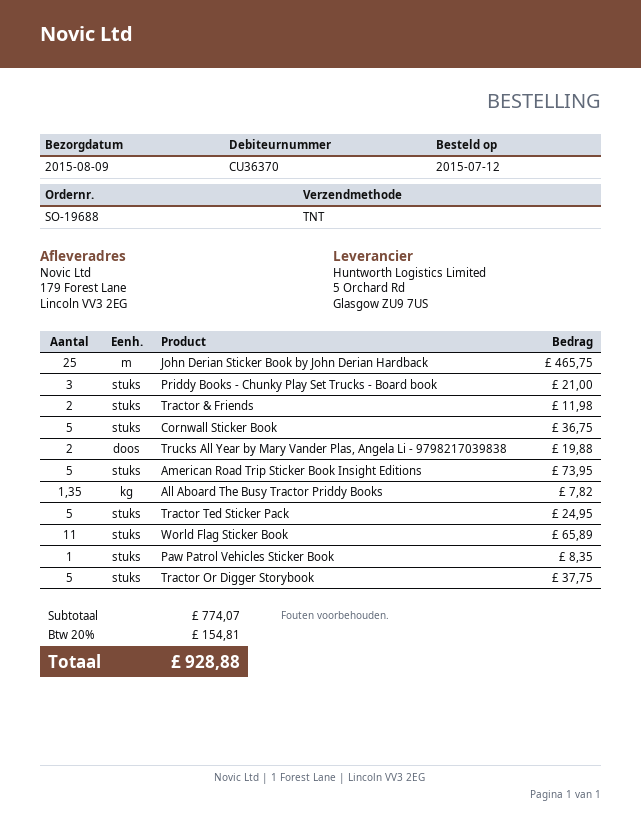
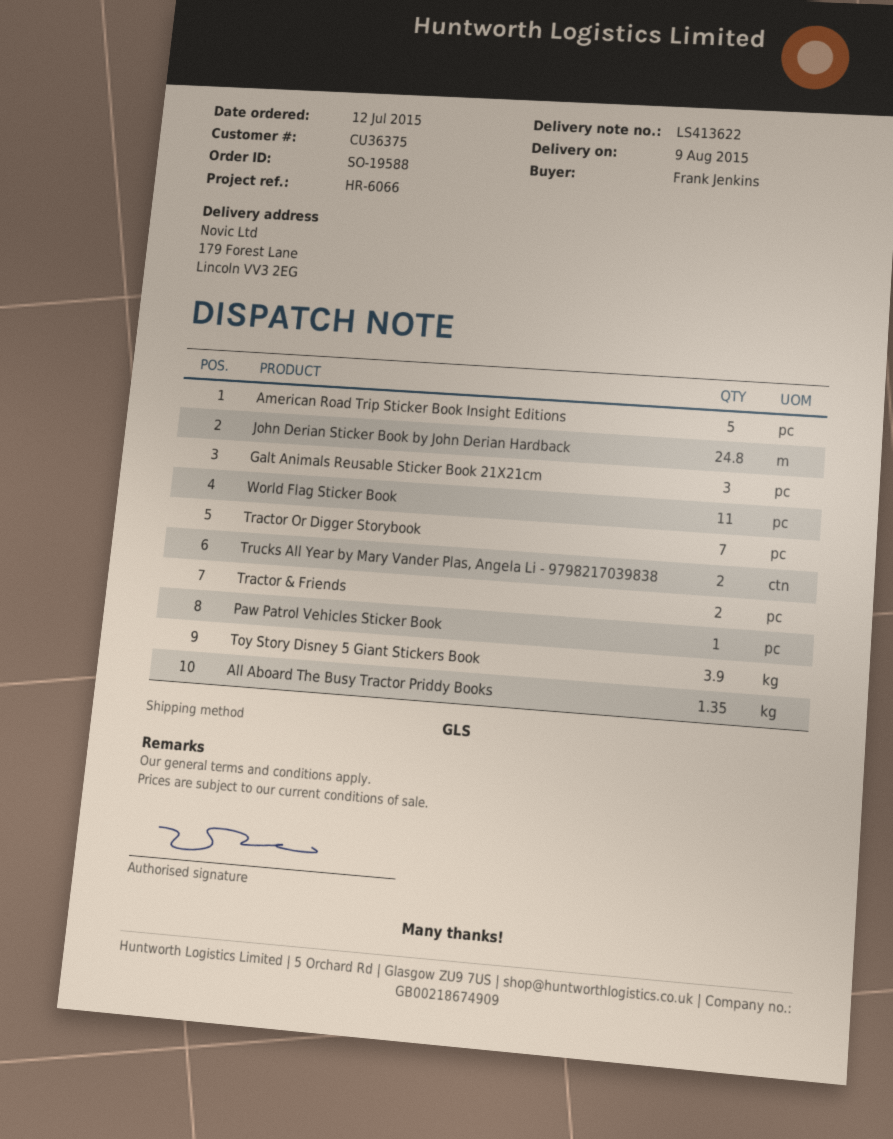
order number: SO-19688 -> SO-19588
customer number: CU36370 -> CU36375
shipping method: TNT -> GLS
John Derian Sticker Book by John Derian Hardback: 25 -> 24.8
Priddy Books - Chunky Play Set Trucks - Board book: 3 -> none
Cornwall Sticker Book: 5 -> none
Tractor Ted Sticker Pack: 5 -> none
Tractor Or Digger Storybook: 5 -> 7
Galt Animals Reusable Sticker Book 21X21cm: none -> 3
Toy Story Disney 5 Giant Stickers Book: none -> 3.9

